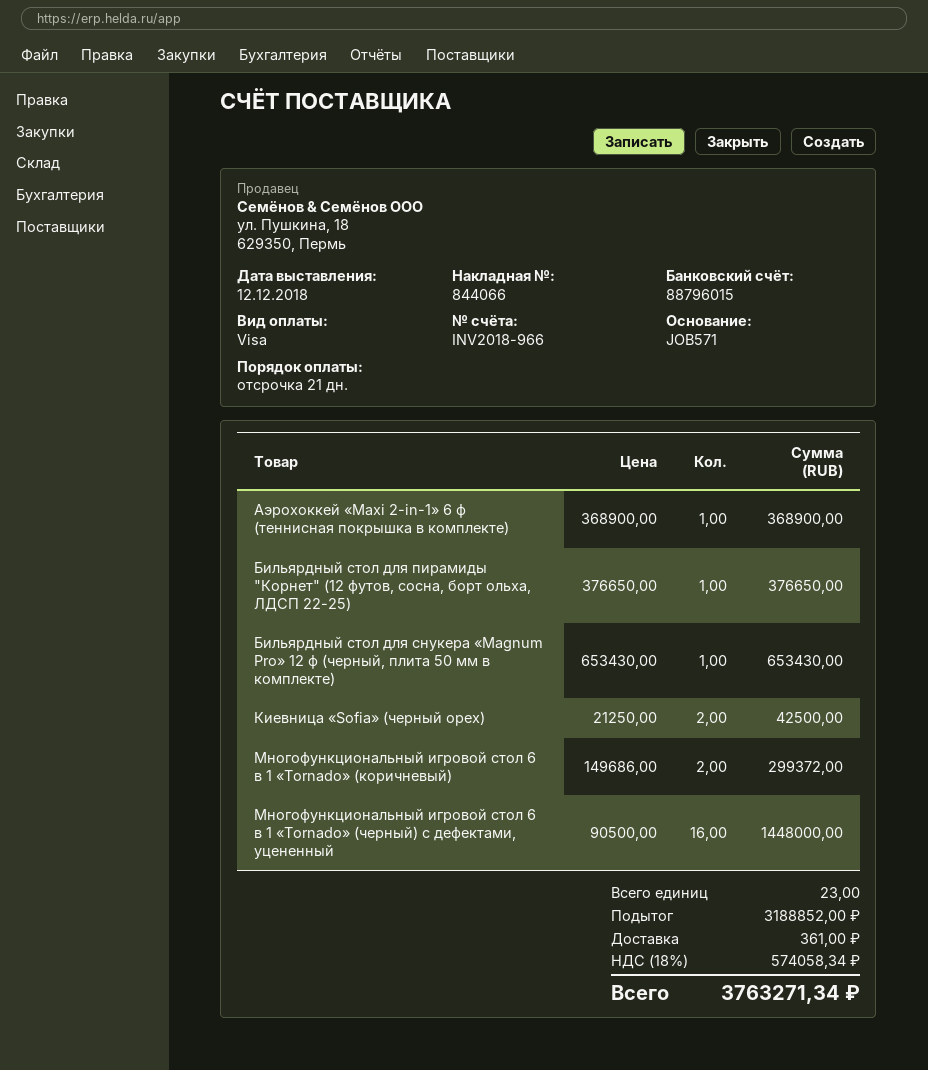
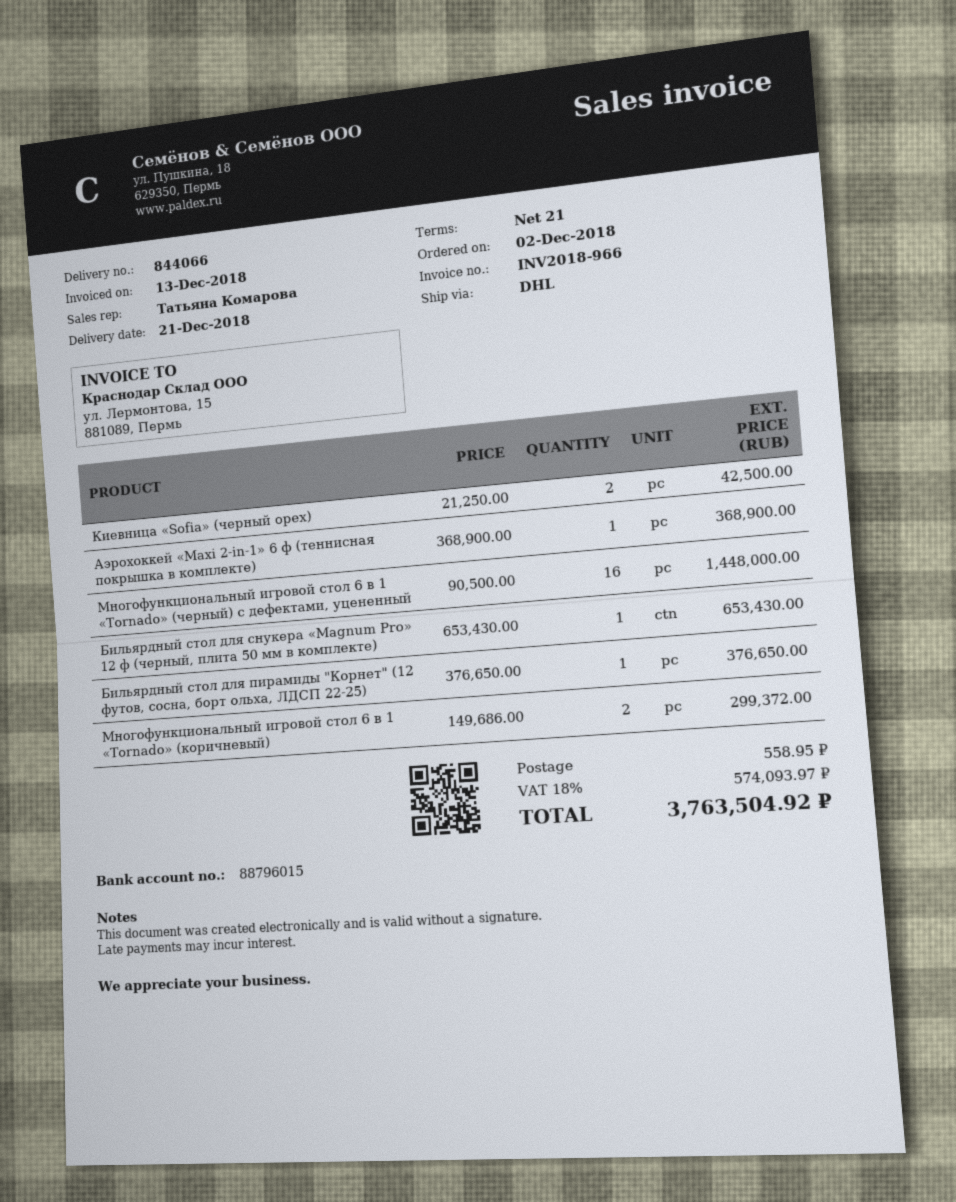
invoice date: 2018-12-12 -> 2018-12-13
shipping: 361.00 -> 558.95
tax: 18% = 574058.34 -> 18% = 574093.97
total: 3763271.34 -> 3763504.92

